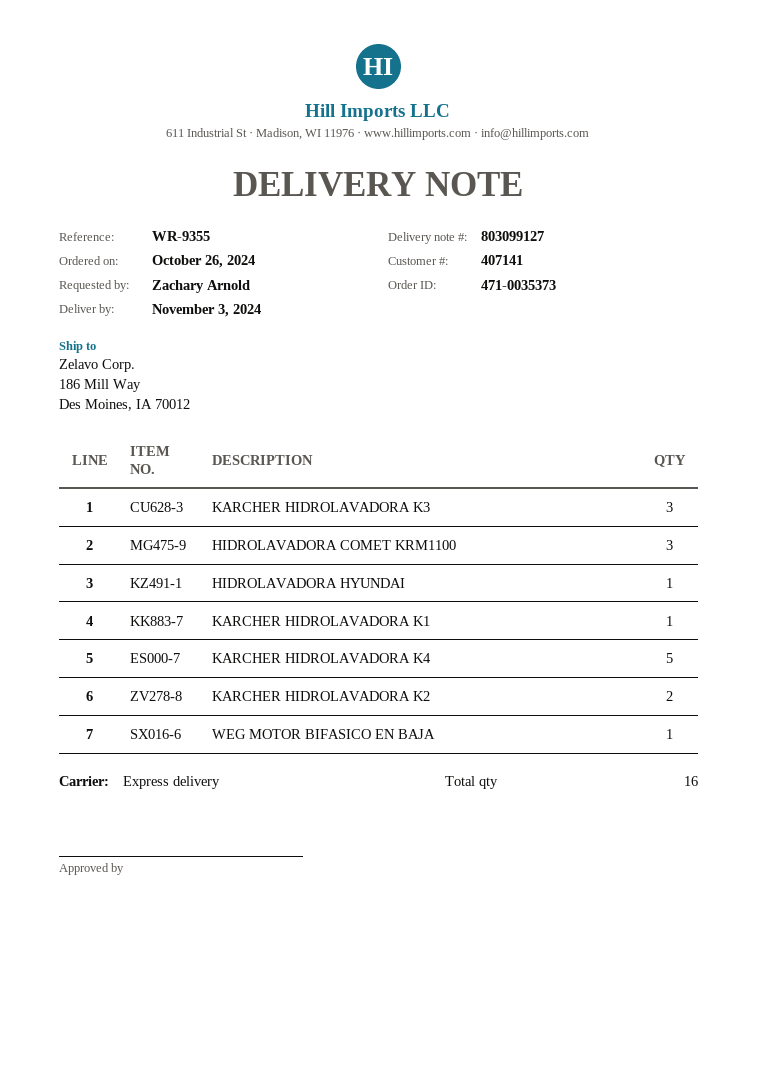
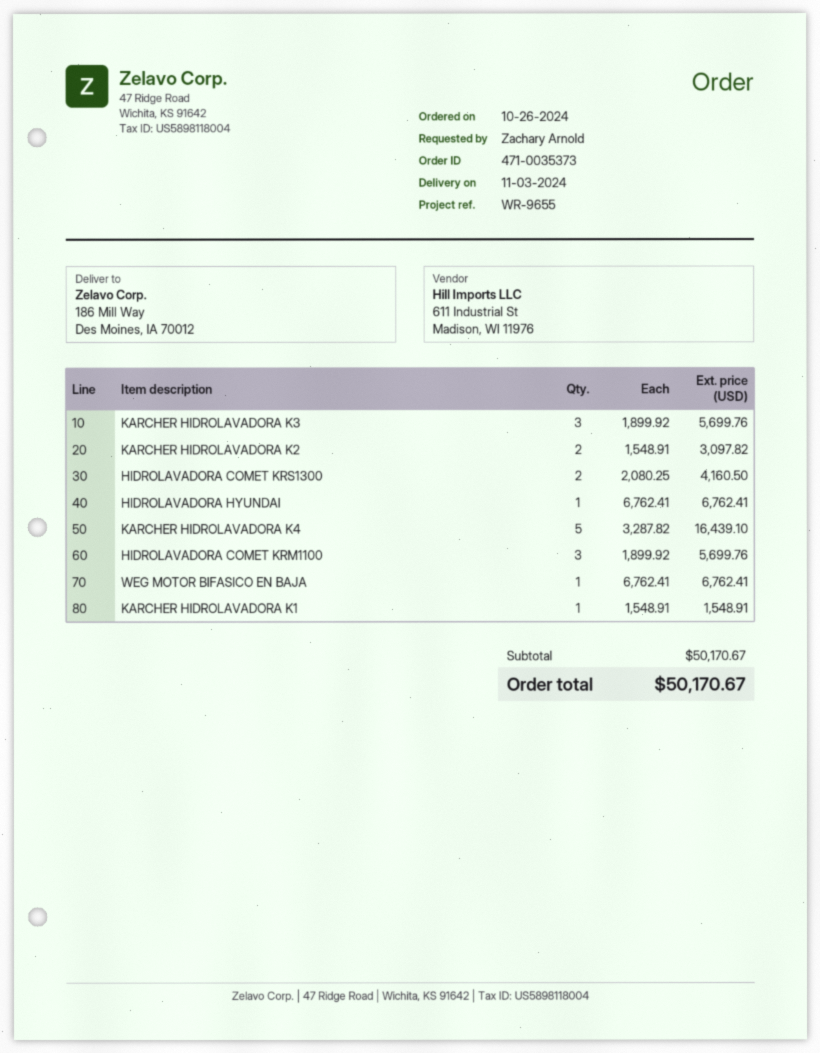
reference: WR-9355 -> WR-9655
HIDROLAVADORA COMET KRS1300: none -> 2

